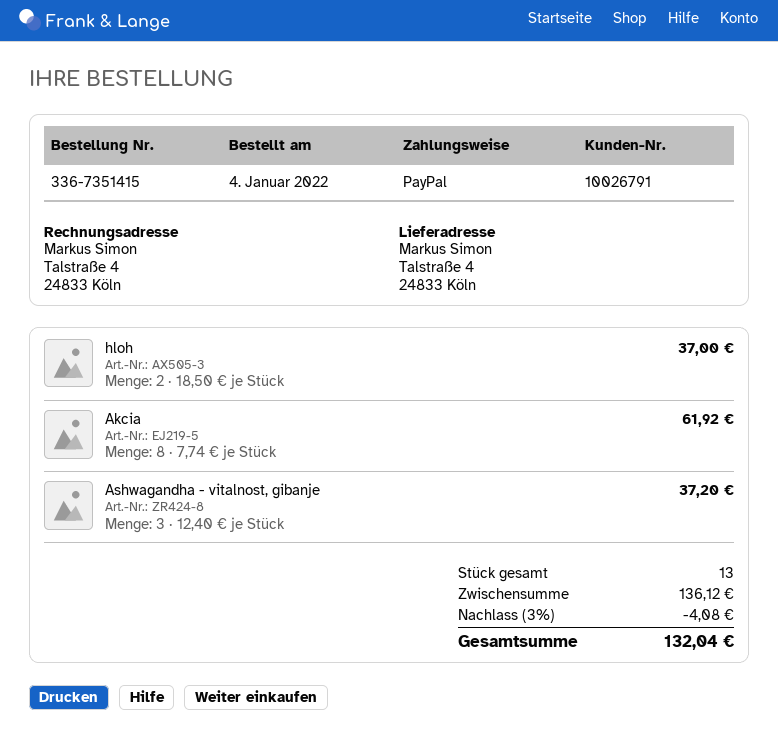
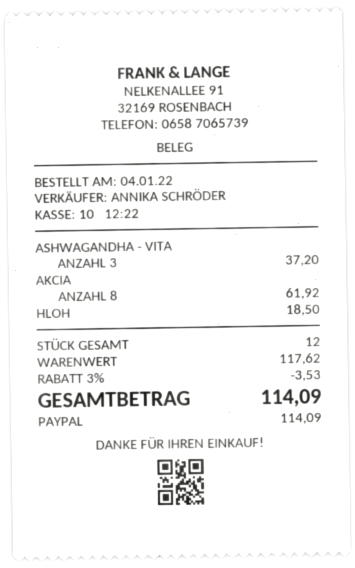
hloh: 2 for 37.00 -> 1 for 18.50
total quantity: 13 -> 12
subtotal: 136.12 -> 117.62
discount: 3% = 4.08 -> 3% = 3.53
total: 132.04 -> 114.09

